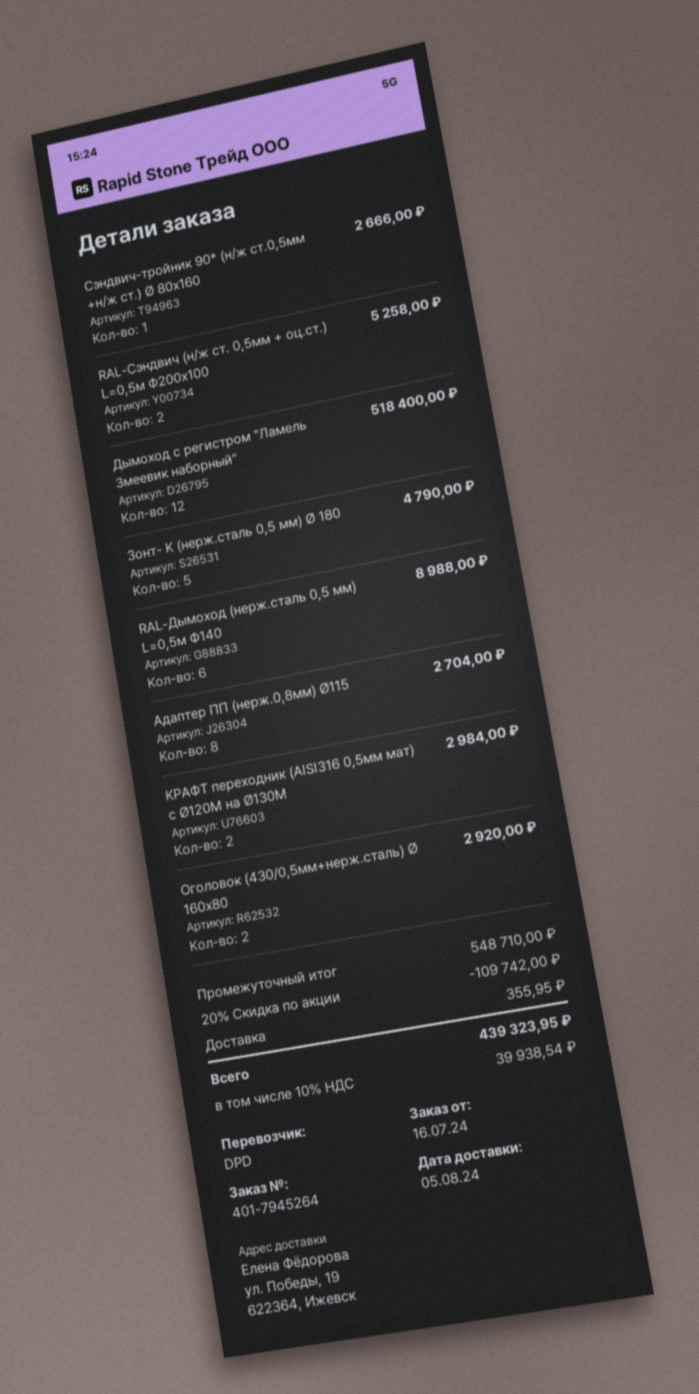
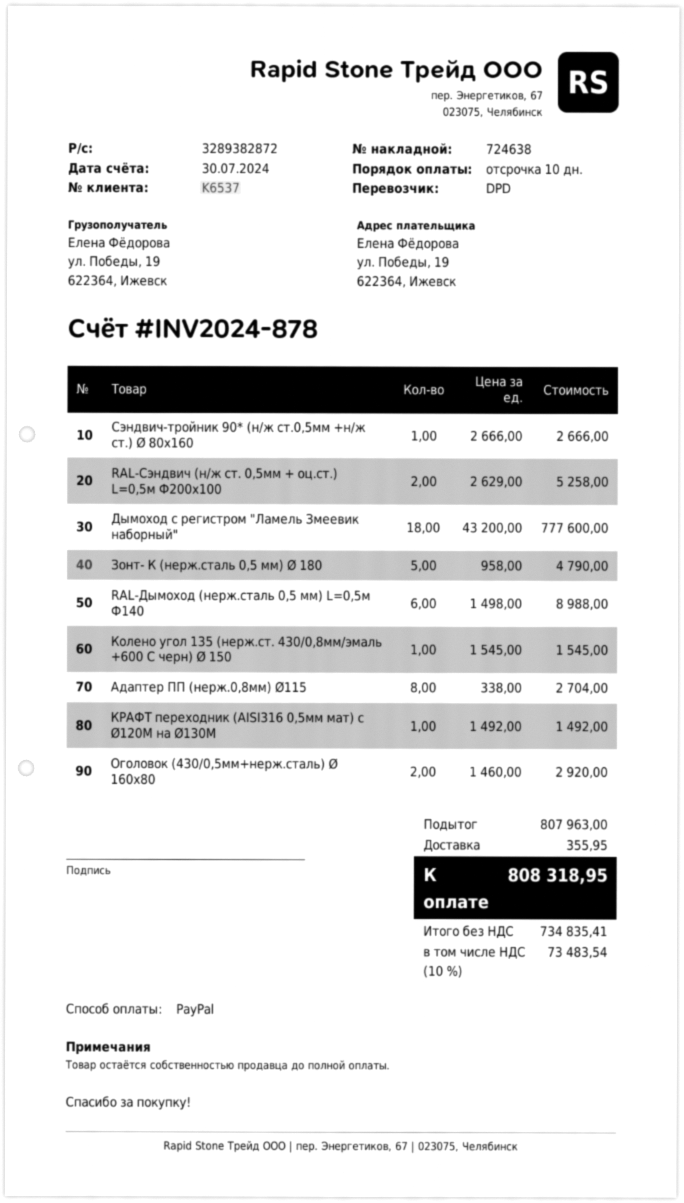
Дымоход с регистром "Ламель Змеевик наборный": 12 for 518400.00 -> 18 for 777600.00
КРАФТ переходник (AISI316 0,5мм мат) с Ø120М на Ø130М: 2 for 2984.00 -> 1 for 1492.00
Колено угол 135 (нерж.ст. 430/0,8мм/эмаль +600 С черн) Ø 150: none -> 1 for 1545.00
subtotal: 548710.00 -> 807963.00
discount: 20% = 109742.00 -> none
tax: 10% = 39938.54 -> 10% = 73483.54
total: 439323.95 -> 808318.95

